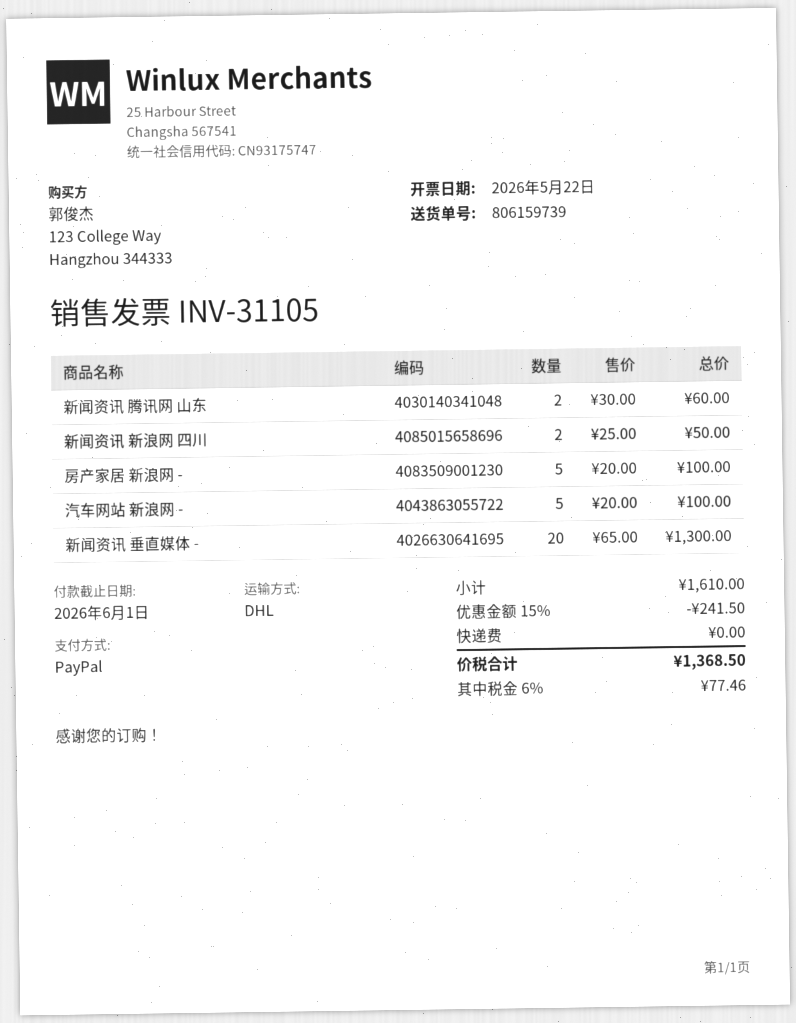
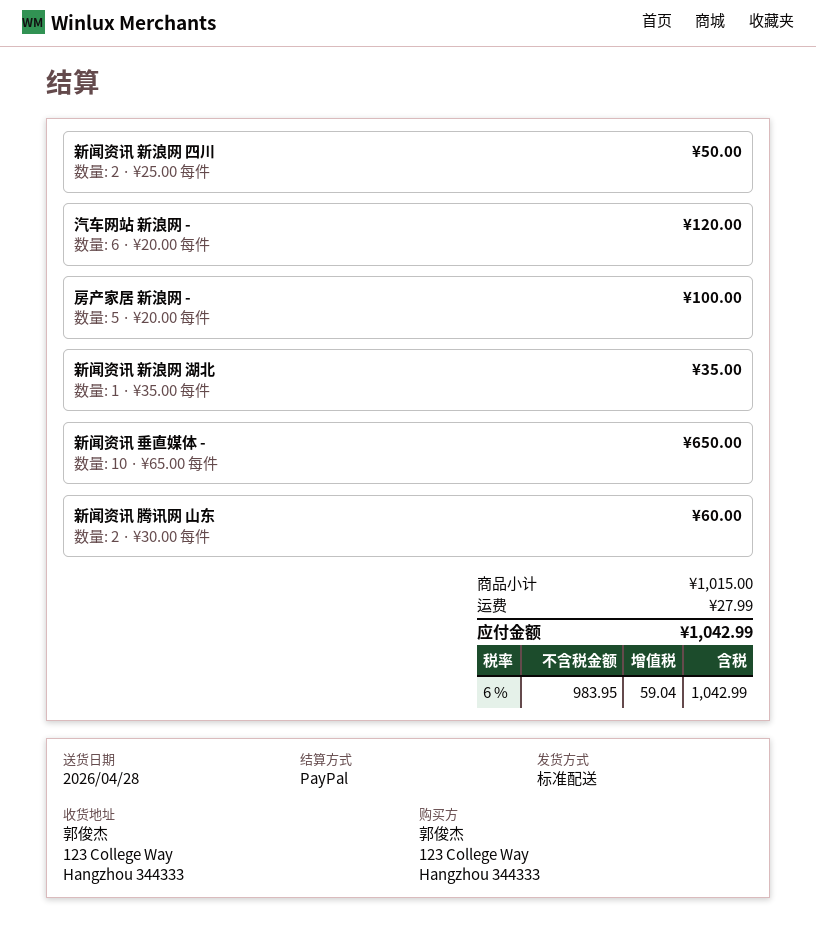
shipping method: DHL -> standard
汽车网站 新浪网 -: 5 x 20.00 = 100.00 -> 6 x 20.00 = 120.00
新闻资讯 垂直媒体 -: 20 x 65.00 = 1300.00 -> 10 x 65.00 = 650.00
新闻资讯 新浪网 湖北: none -> 1 x 35.00 = 35.00
subtotal: 1610.00 -> 1015.00
discount: 15% = 241.50 -> none
shipping: 0.00 -> 27.99
tax: 6% = 77.46 -> 6% = 59.04
total: 1368.50 -> 1042.99

